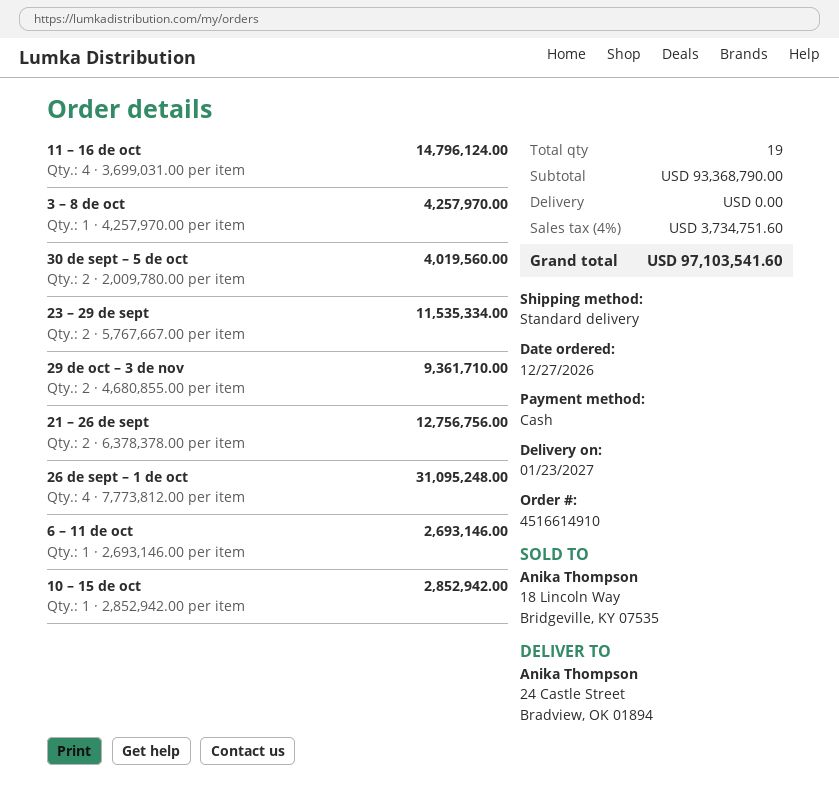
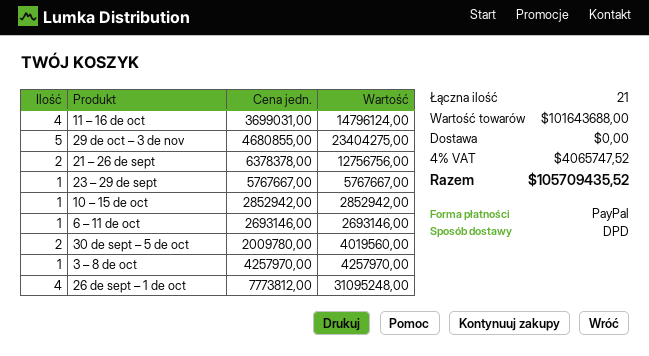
payment method: cash -> PayPal
shipping method: standard -> DPD
23 – 29 de sept: 2 x 5767667.00 = 11535334.00 -> 1 x 5767667.00 = 5767667.00
29 de oct – 3 de nov: 2 x 4680855.00 = 9361710.00 -> 5 x 4680855.00 = 23404275.00
total quantity: 19 -> 21
subtotal: 93368790.00 -> 101643688.00
tax: 4% = 3734751.60 -> 4% = 4065747.52
total: 97103541.60 -> 105709435.52

